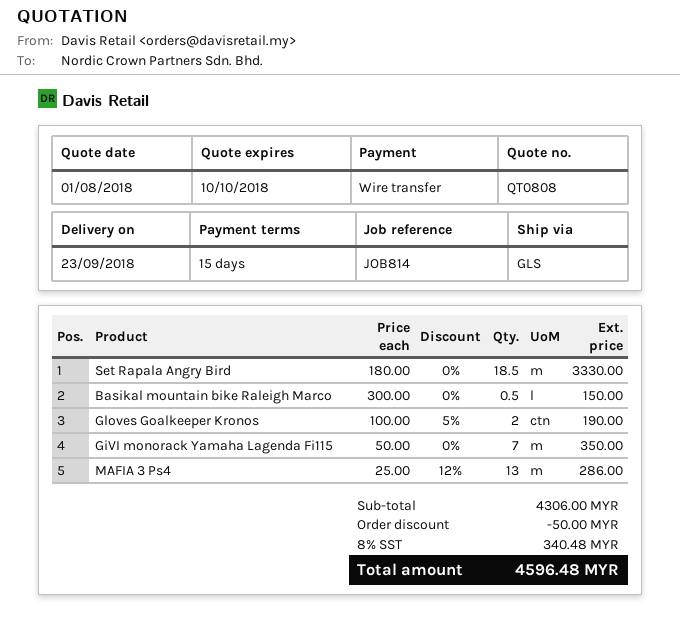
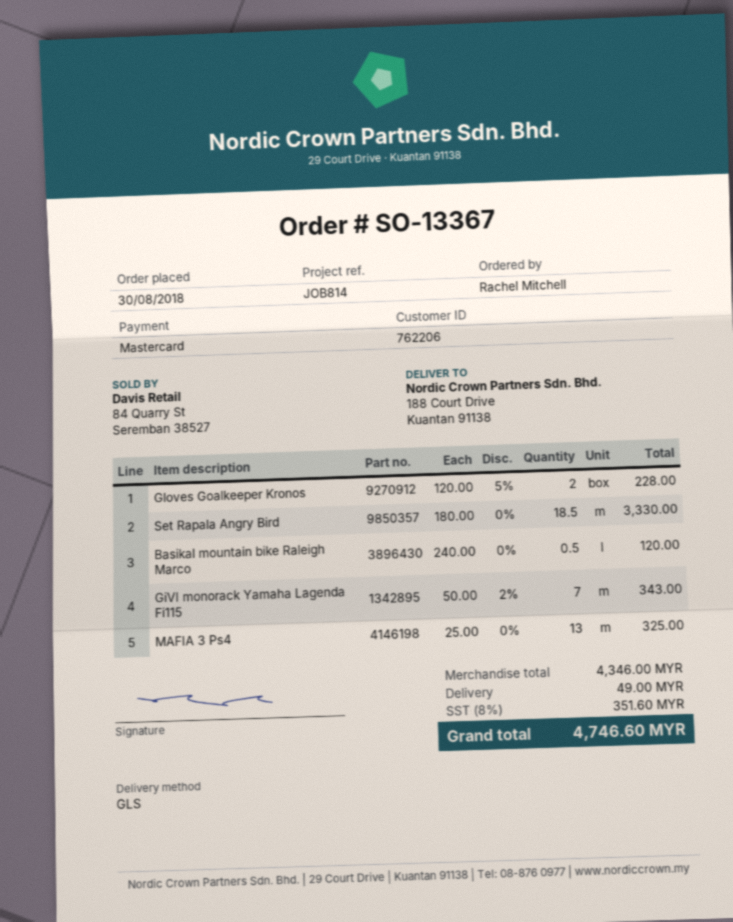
payment method: bank transfer -> Mastercard
Basikal mountain bike Raleigh Marco: 0.5 x 300.00 = 150.00 -> 0.5 x 240.00 = 120.00
Gloves Goalkeeper Kronos: 2 x 100.00 - 5% = 190.00 -> 2 x 120.00 - 5% = 228.00
GiVI monorack Yamaha Lagenda Fi115: 7 x 50.00 = 350.00 -> 7 x 50.00 - 2% = 343.00
MAFIA 3 Ps4: 13 x 25.00 - 12% = 286.00 -> 13 x 25.00 = 325.00
subtotal: 4306.00 -> 4346.00
discount: 50.00 -> none
shipping: none -> 49.00
tax: 8% = 340.48 -> 8% = 351.60
total: 4596.48 -> 4746.60

